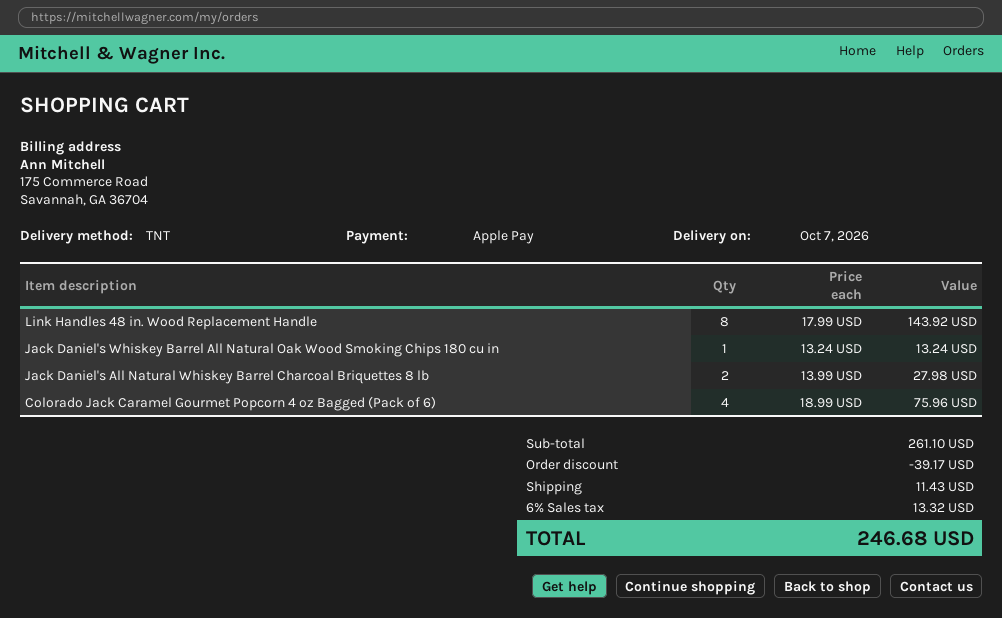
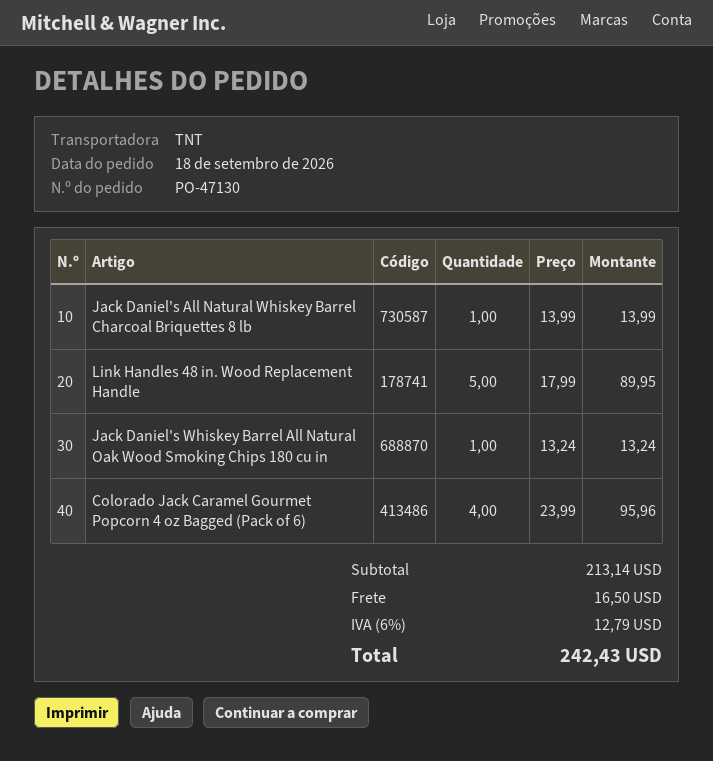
Link Handles 48 in. Wood Replacement Handle: 8 x 17.99 = 143.92 -> 5 x 17.99 = 89.95
Jack Daniel's All Natural Whiskey Barrel Charcoal Briquettes 8 lb: 2 x 13.99 = 27.98 -> 1 x 13.99 = 13.99
Colorado Jack Caramel Gourmet Popcorn 4 oz Bagged (Pack of 6): 4 x 18.99 = 75.96 -> 4 x 23.99 = 95.96
subtotal: 261.10 -> 213.14
discount: 39.17 -> none
shipping: 11.43 -> 16.50
tax: 6% = 13.32 -> 6% = 12.79
total: 246.68 -> 242.43

